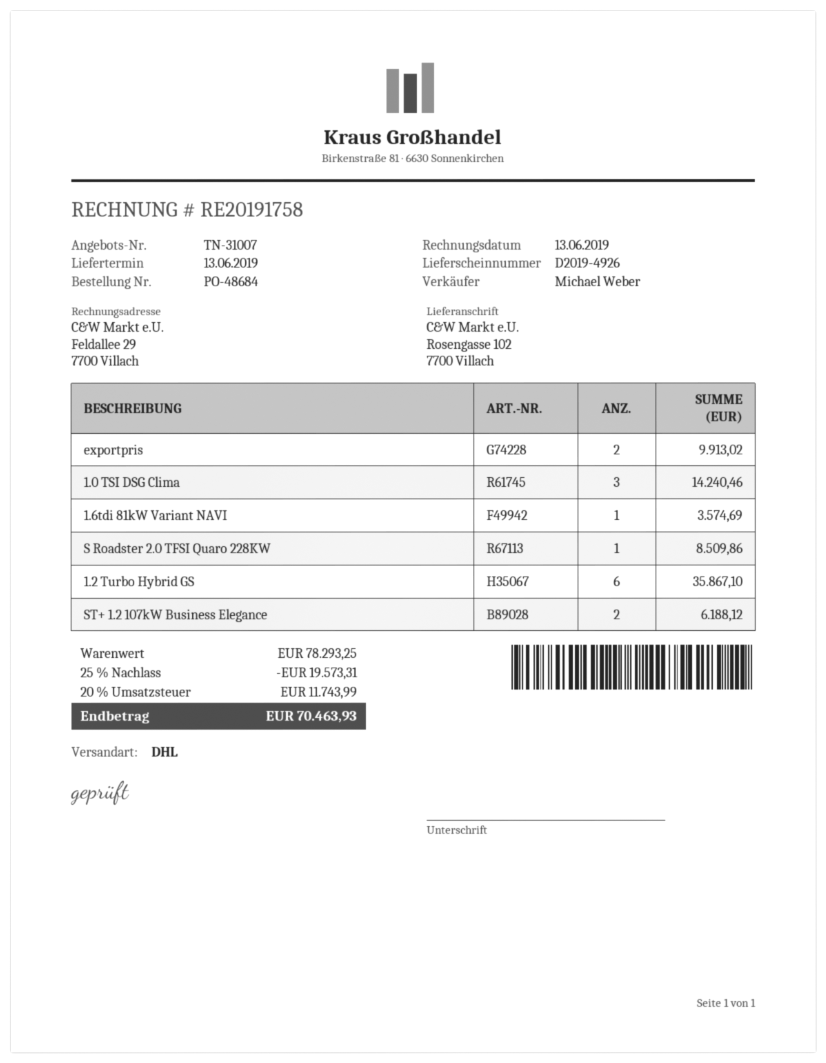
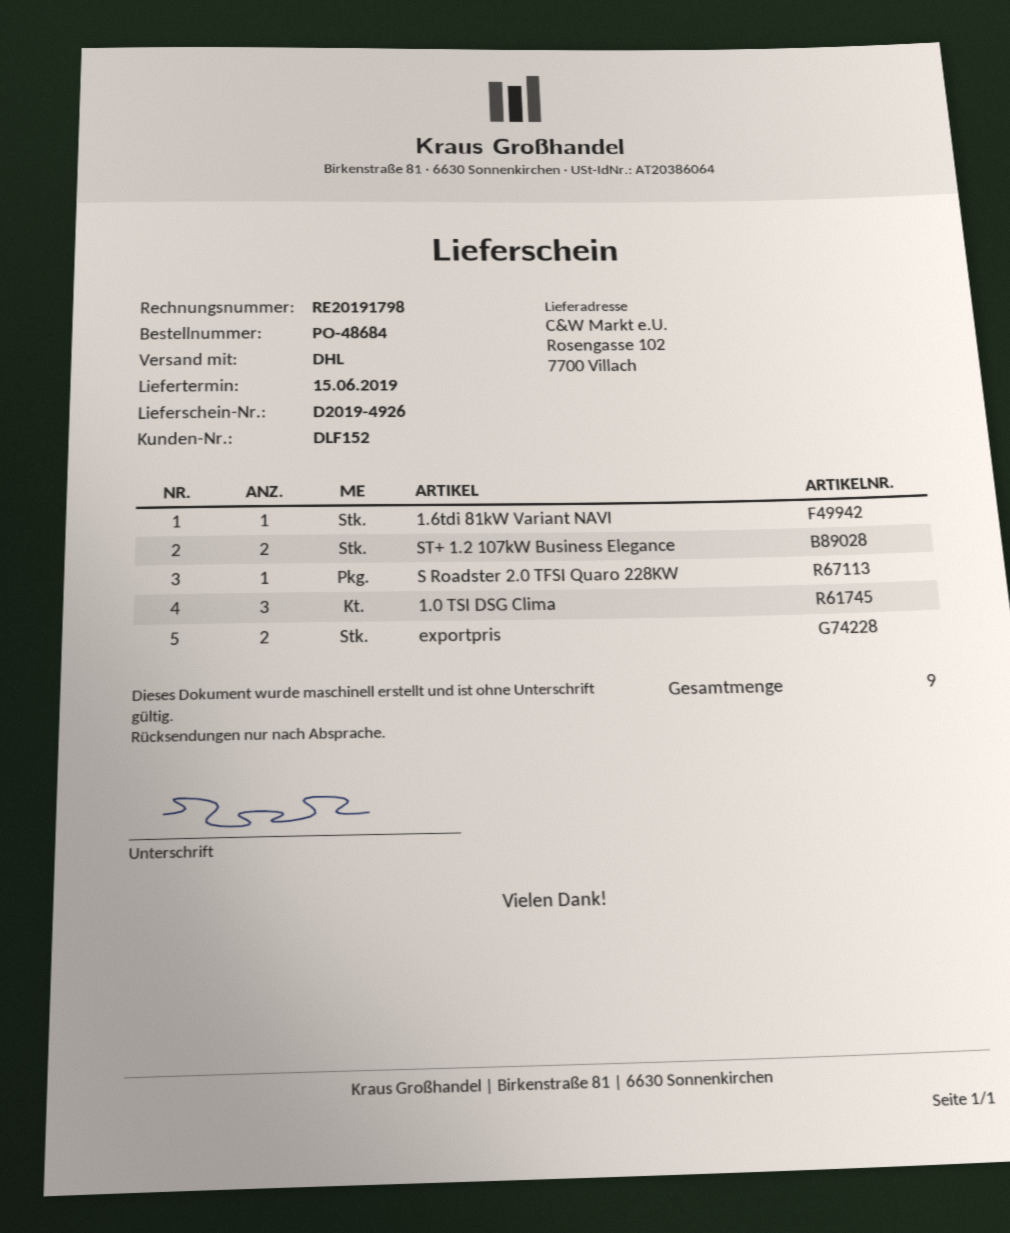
delivery date: 2019-06-13 -> 2019-06-15
invoice number: RE20191758 -> RE20191798
1.2 Turbo Hybrid GS: 6 -> none

